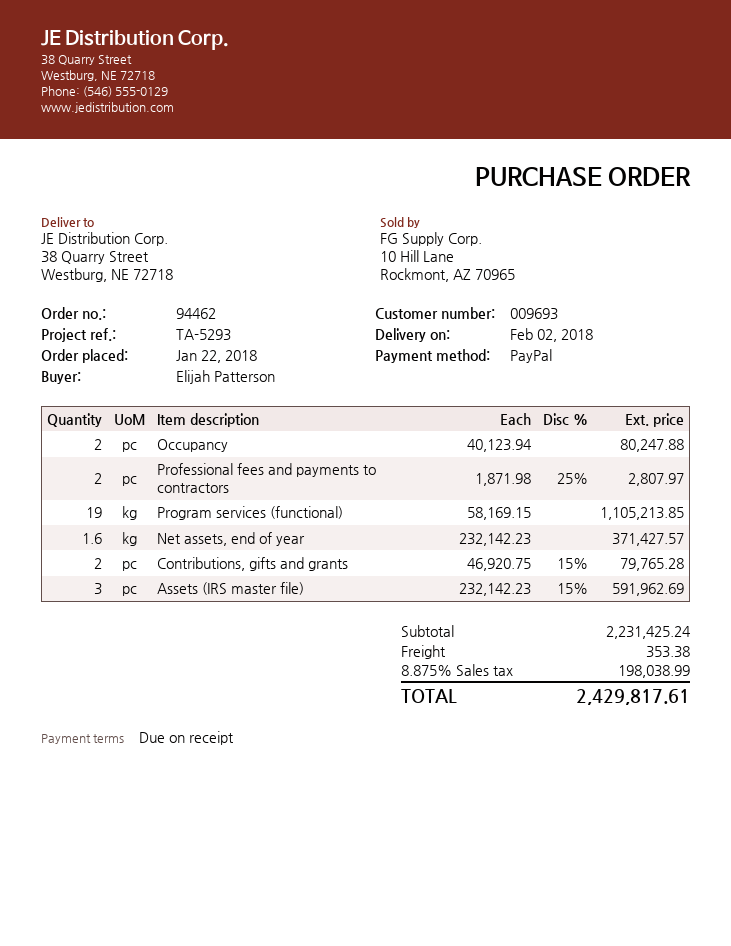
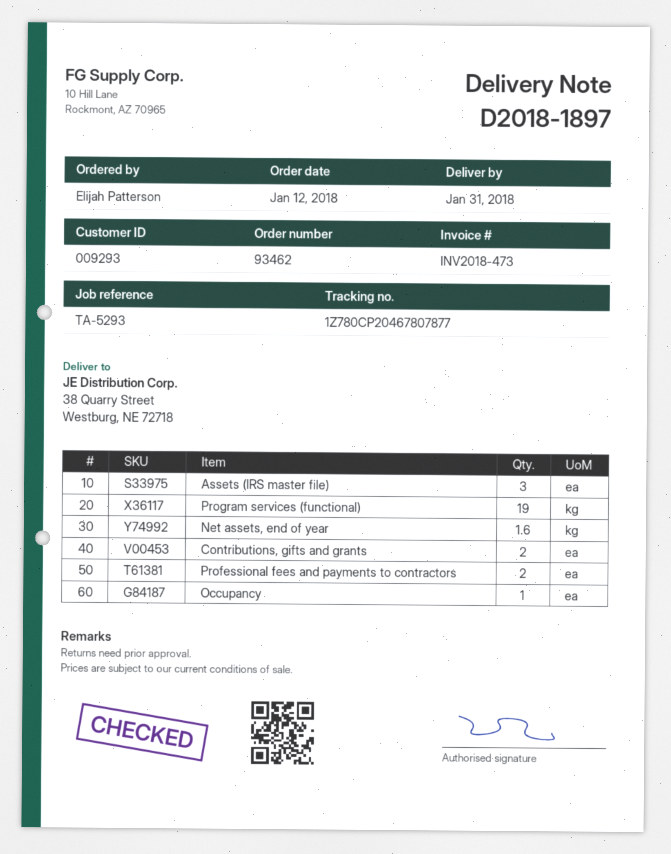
order number: 94462 -> 93462
order date: 2018-01-22 -> 2018-01-12
delivery date: 2018-02-02 -> 2018-01-31
customer number: 009693 -> 009293
Occupancy: 2 -> 1

